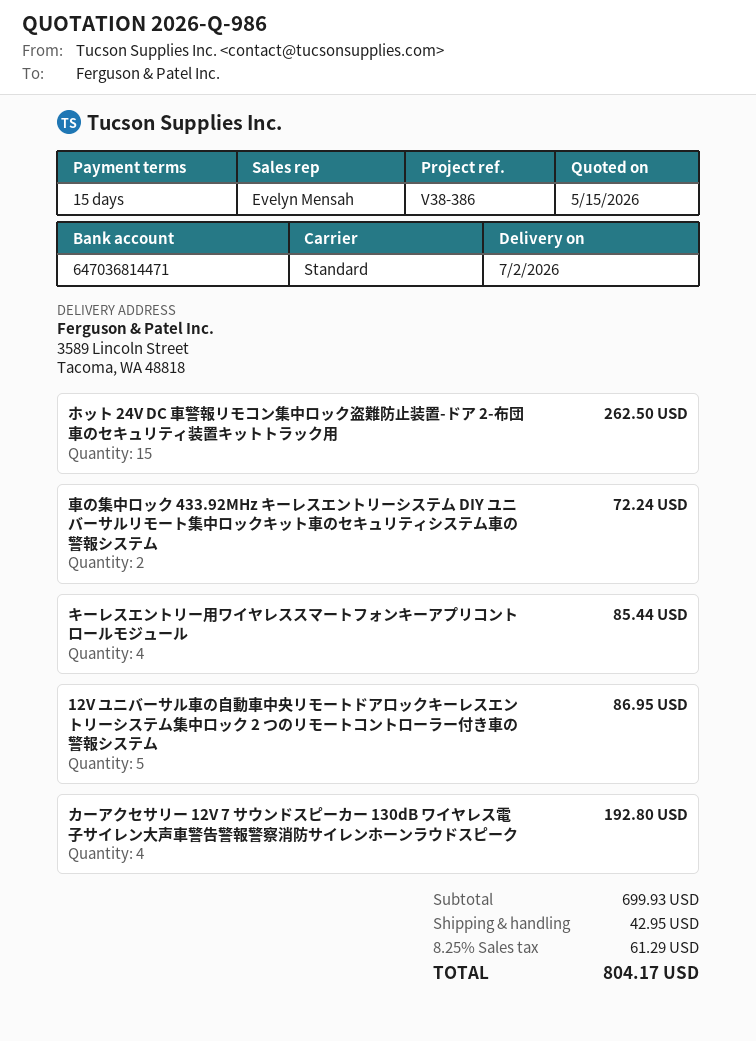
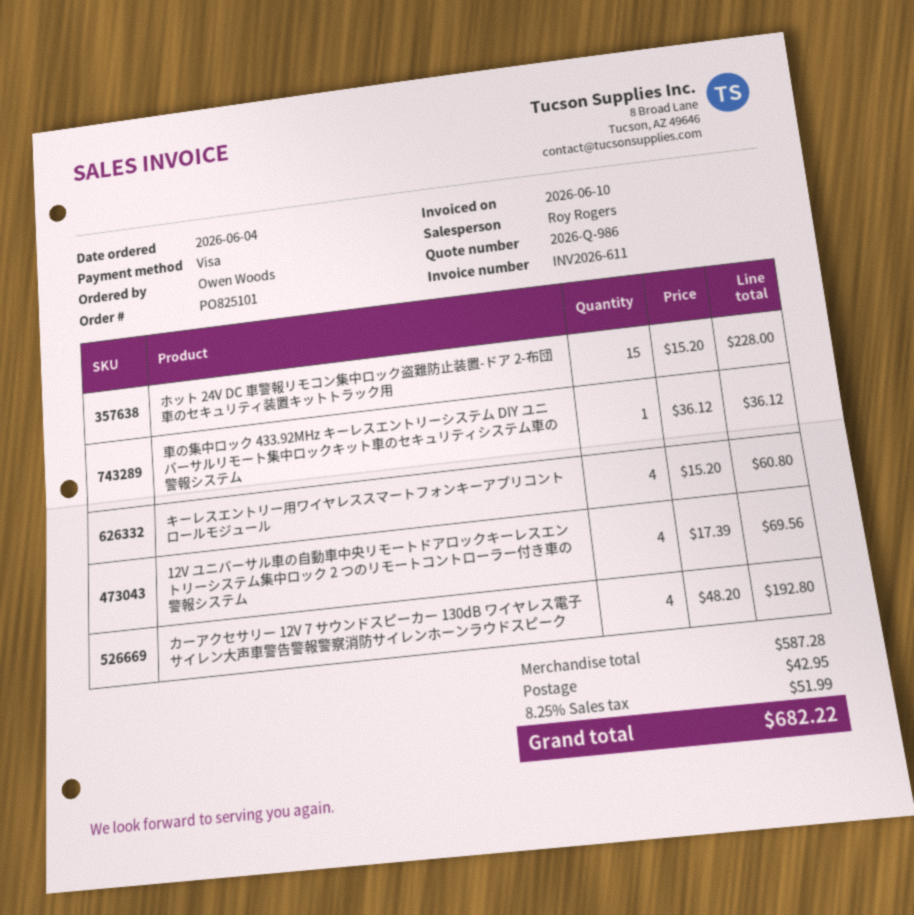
sales rep: Evelyn Mensah -> Roy Rogers
ホット 24V DC 車警報リモコン集中ロック盗難防止装置-ドア 2-布団車のセキュリティ装置キットトラック用: 15 for 262.50 -> 15 for 228.00
車の集中ロック 433.92MHz キーレスエントリーシステム DIY ユニバーサルリモート集中ロックキット車のセキュリティシステム車の警報システム: 2 for 72.24 -> 1 for 36.12
キーレスエントリー用ワイヤレススマートフォンキーアプリコントロールモジュール: 4 for 85.44 -> 4 for 60.80
12V ユニバーサル車の自動車中央リモートドアロックキーレスエントリーシステム集中ロック 2 つのリモートコントローラー付き車の警報システム: 5 for 86.95 -> 4 for 69.56
subtotal: 699.93 -> 587.28
tax: 8.25% = 61.29 -> 8.25% = 51.99
total: 804.17 -> 682.22

